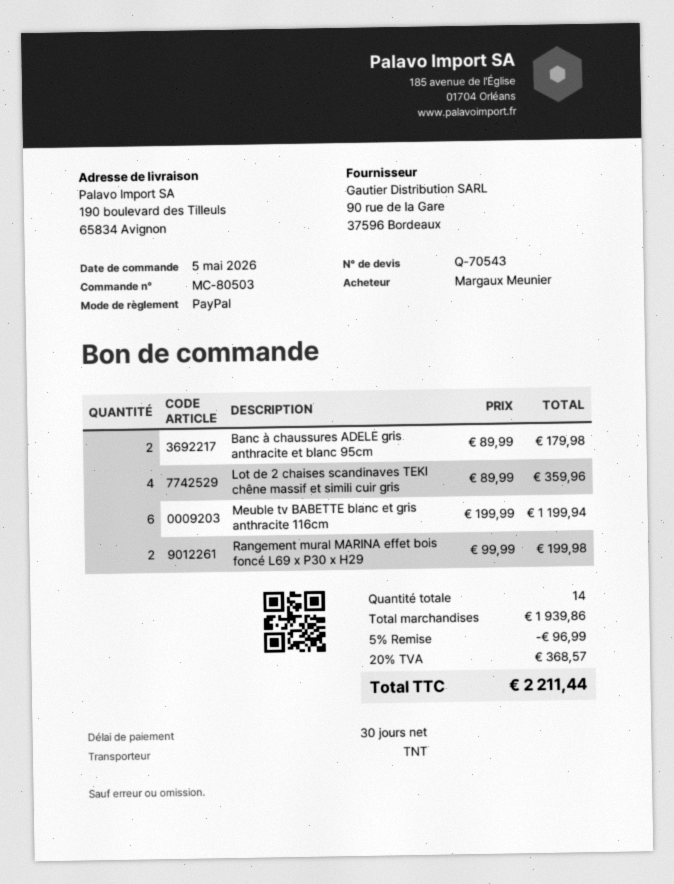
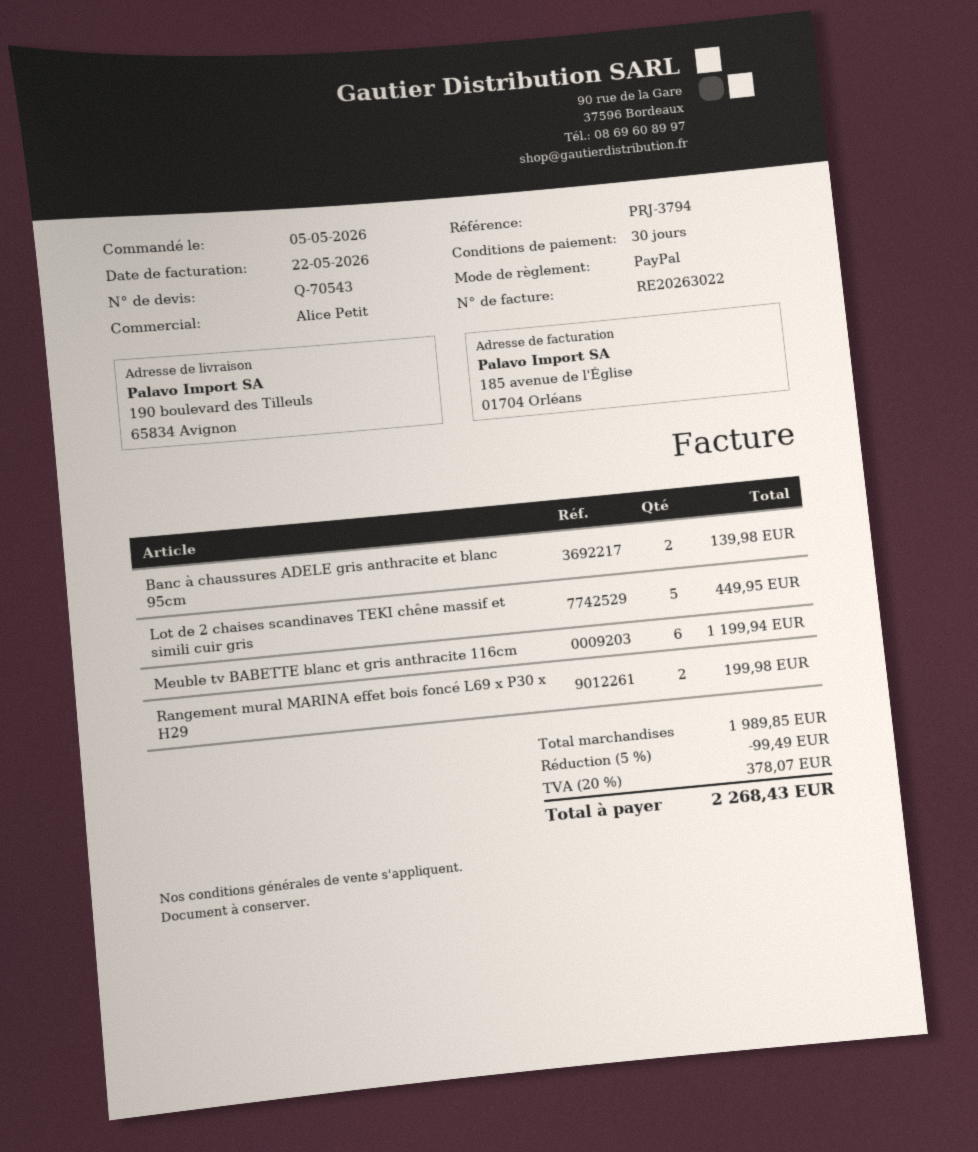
Banc à chaussures ADELE gris anthracite et blanc 95cm: 2 for 179.98 -> 2 for 139.98
Lot de 2 chaises scandinaves TEKI chêne massif et simili cuir gris: 4 for 359.96 -> 5 for 449.95
subtotal: 1939.86 -> 1989.85
discount: 5% = 96.99 -> 5% = 99.49
tax: 20% = 368.57 -> 20% = 378.07
total: 2211.44 -> 2268.43

